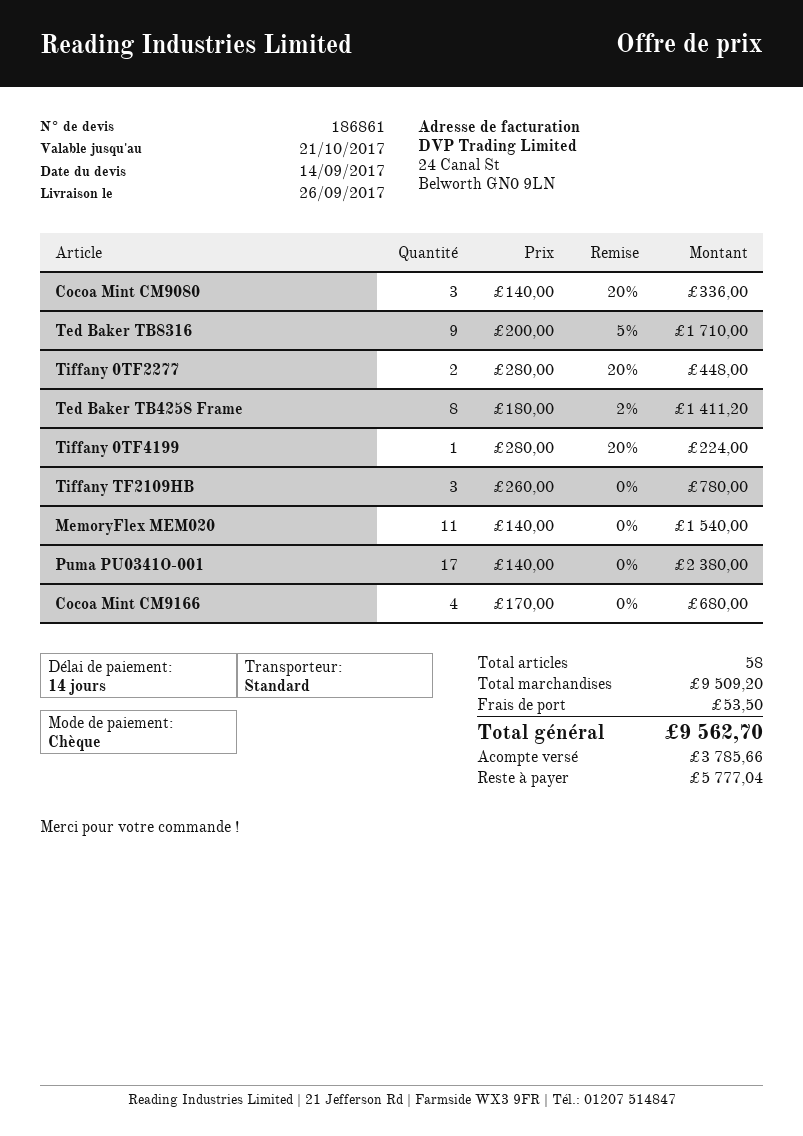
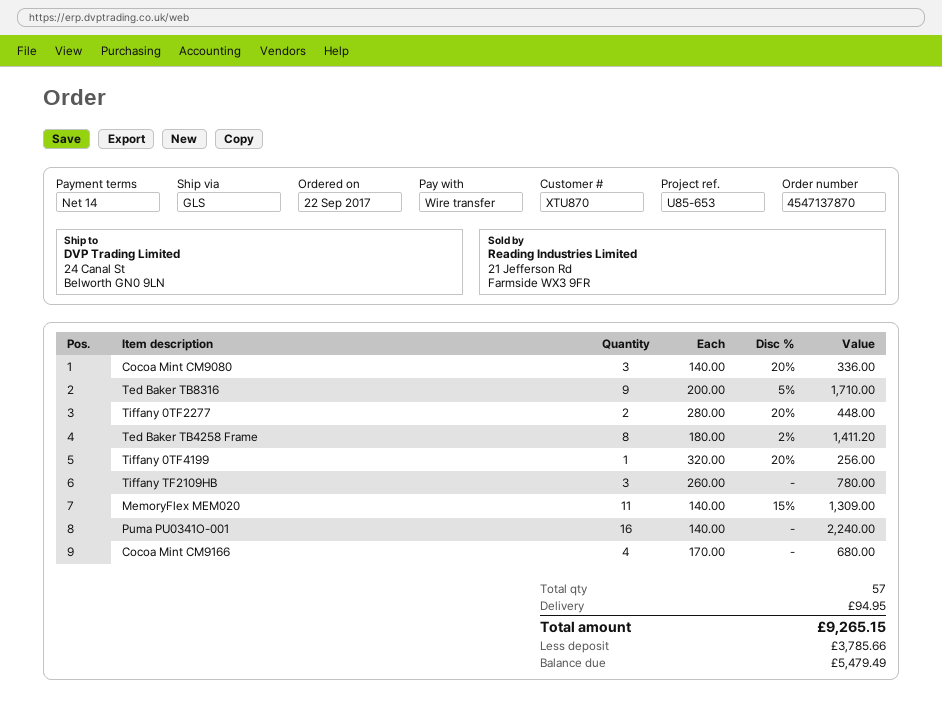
payment method: cheque -> bank transfer
shipping method: standard -> GLS
Tiffany 0TF4199: 1 x 280.00 - 20% = 224.00 -> 1 x 320.00 - 20% = 256.00
MemoryFlex MEM020: 11 x 140.00 = 1540.00 -> 11 x 140.00 - 15% = 1309.00
Puma PU0341O-001: 17 x 140.00 = 2380.00 -> 16 x 140.00 = 2240.00
total quantity: 58 -> 57
shipping: 53.50 -> 94.95
total: 9562.70 -> 9265.15
balance: 5777.04 -> 5479.49

